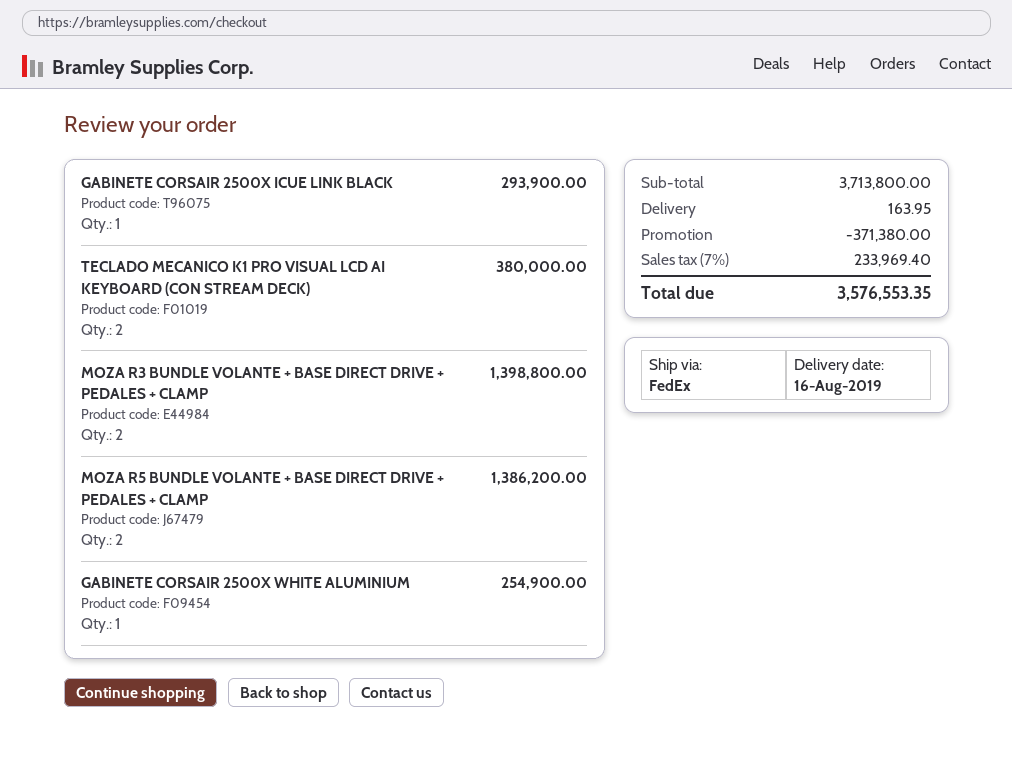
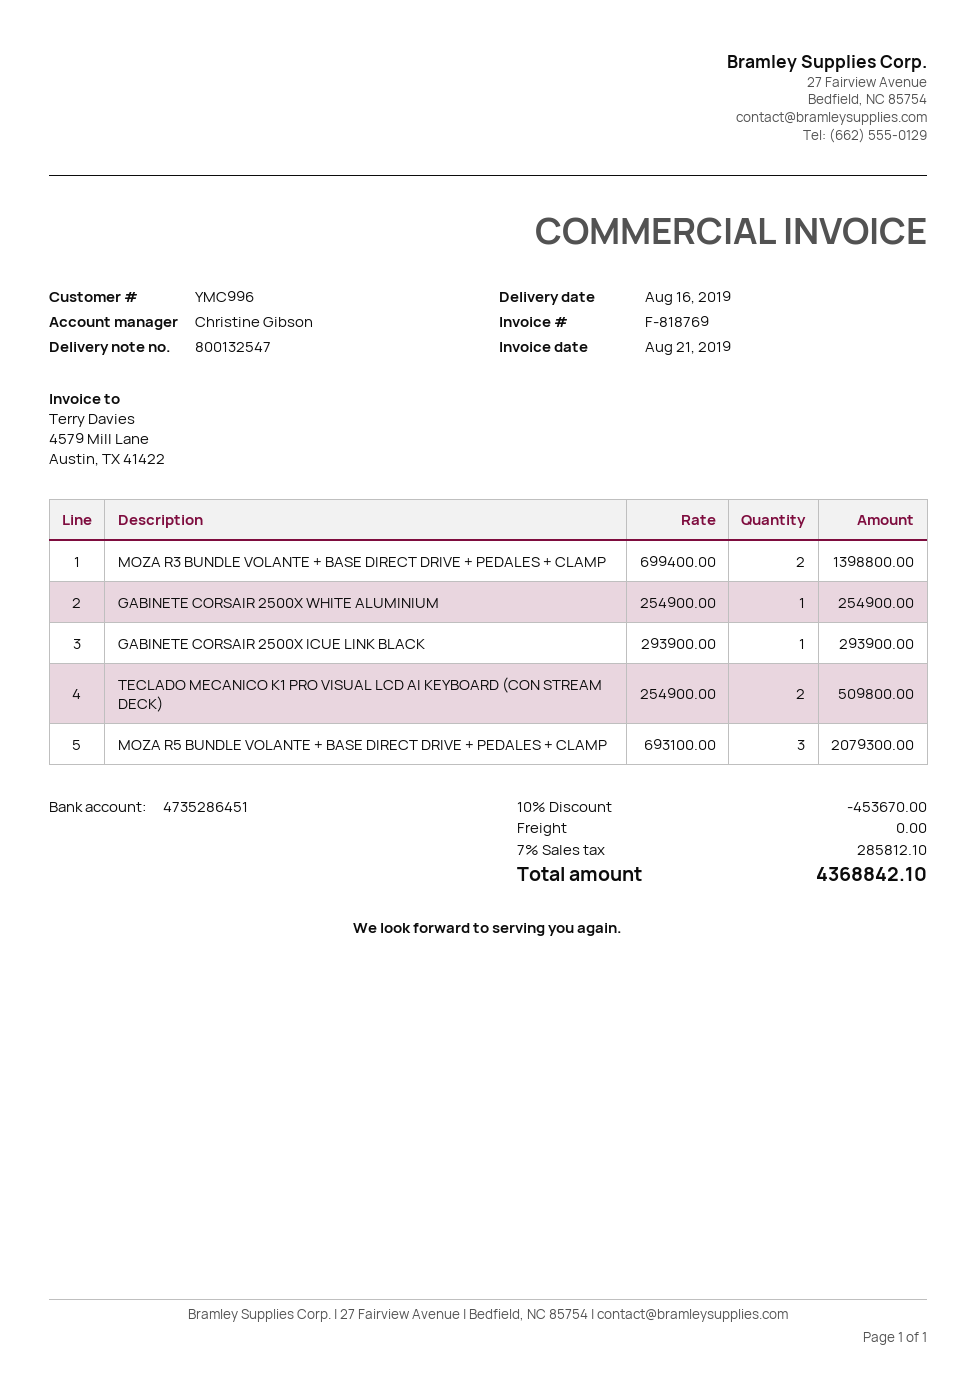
TECLADO MECANICO K1 PRO VISUAL LCD AI KEYBOARD (CON STREAM DECK): 2 for 380000.00 -> 2 for 509800.00
MOZA R5 BUNDLE VOLANTE + BASE DIRECT DRIVE + PEDALES + CLAMP: 2 for 1386200.00 -> 3 for 2079300.00
discount: 371380.00 -> 453670.00
shipping: 163.95 -> 0.00
tax: 7% = 233969.40 -> 7% = 285812.10
total: 3576553.35 -> 4368842.10

